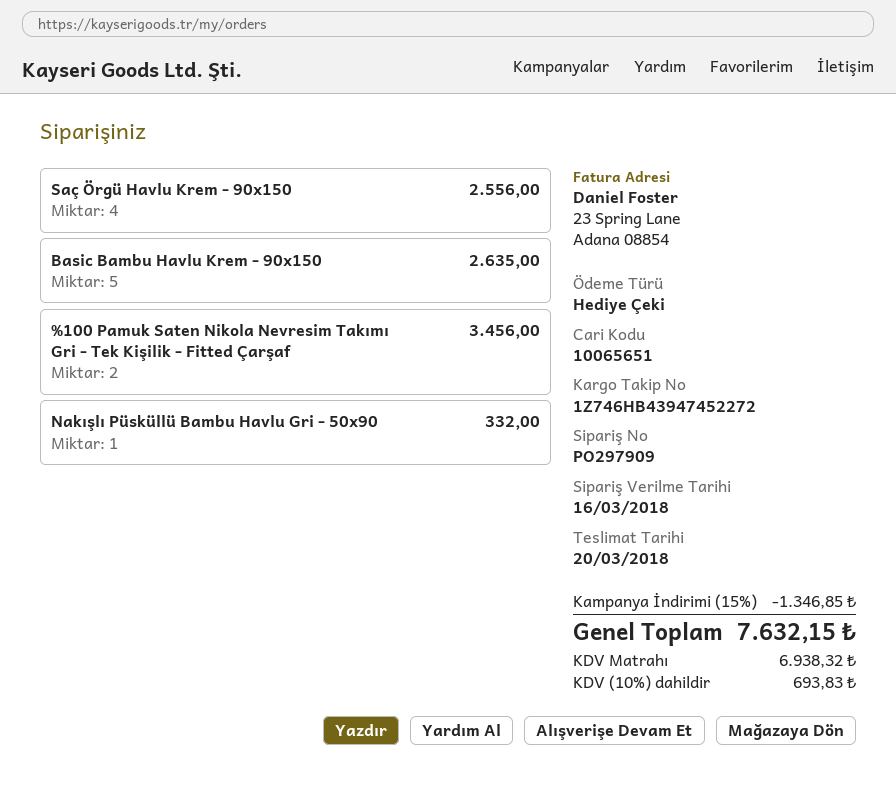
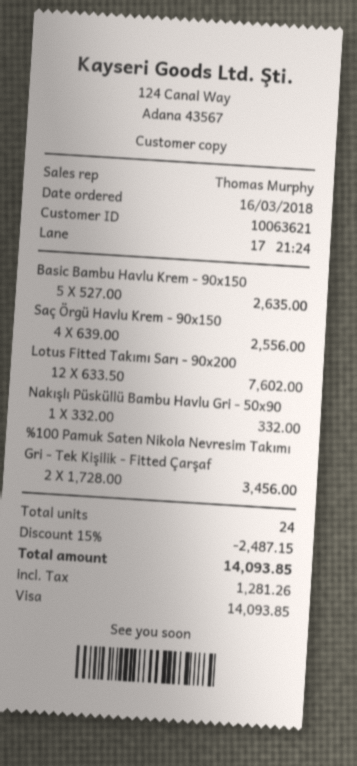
customer number: 10065651 -> 10063621
payment method: gift card -> Visa
Lotus Fitted Takımı Sarı - 90x200: none -> 12 for 7602.00
discount: 15% = 1346.85 -> 15% = 2487.15
tax: 693.83 -> 1281.26
total: 7632.15 -> 14093.85

